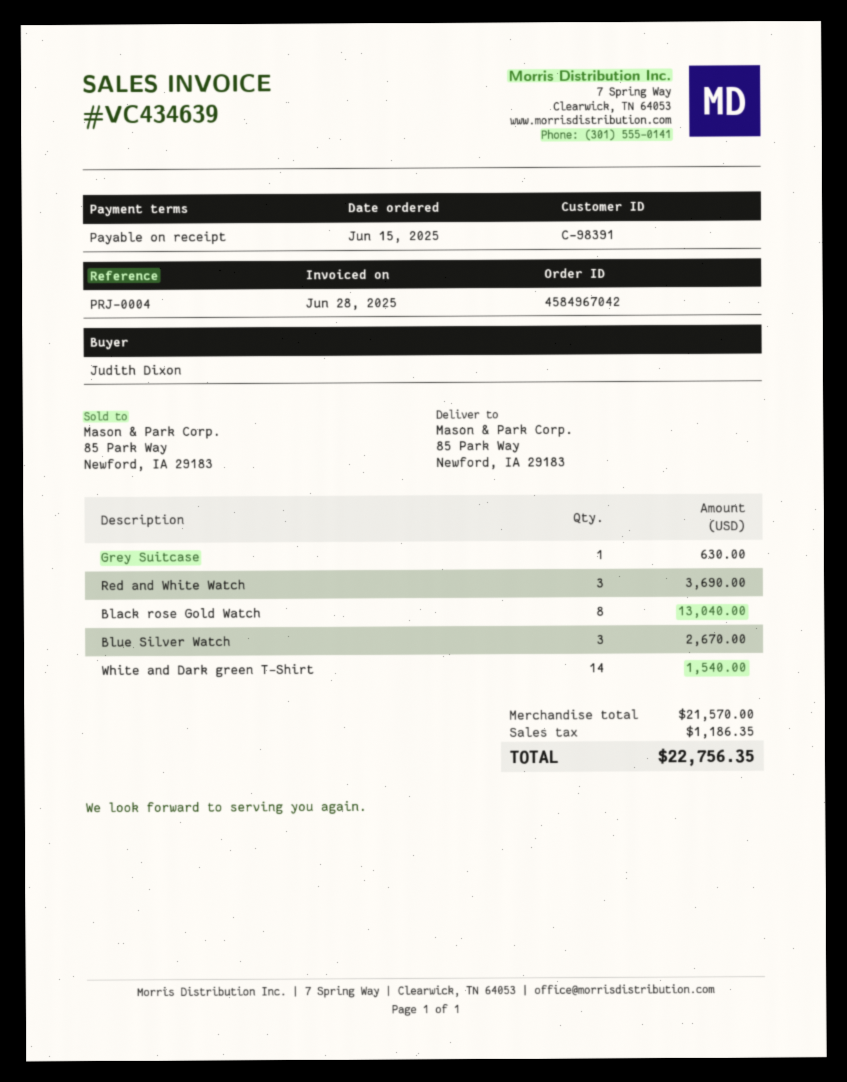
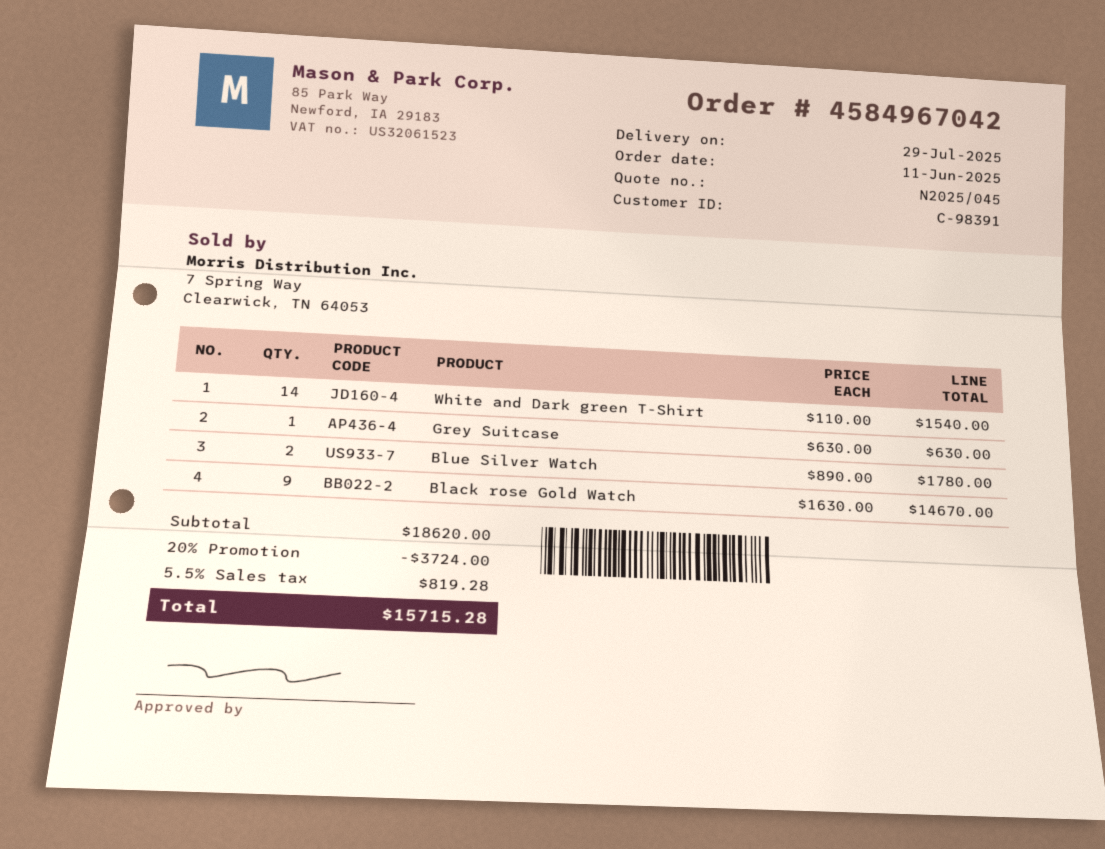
order date: 2025-06-15 -> 2025-06-11
Red and White Watch: 3 for 3690.00 -> none
Black rose Gold Watch: 8 for 13040.00 -> 9 for 14670.00
Blue Silver Watch: 3 for 2670.00 -> 2 for 1780.00
subtotal: 21570.00 -> 18620.00
discount: none -> 20% = 3724.00
tax: 1186.35 -> 819.28
total: 22756.35 -> 15715.28

